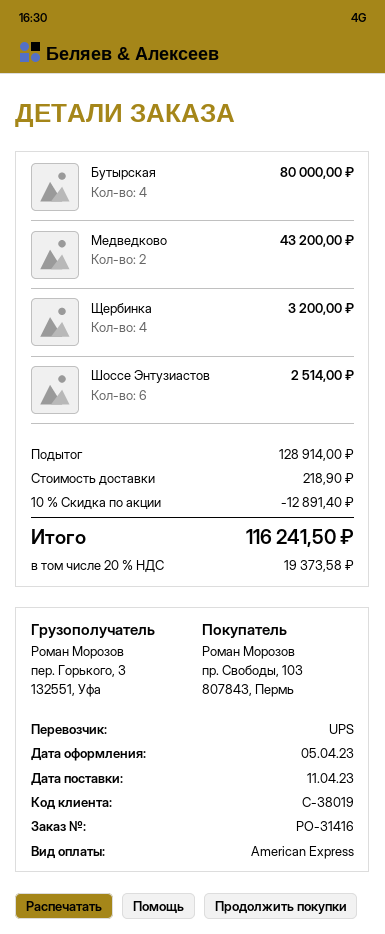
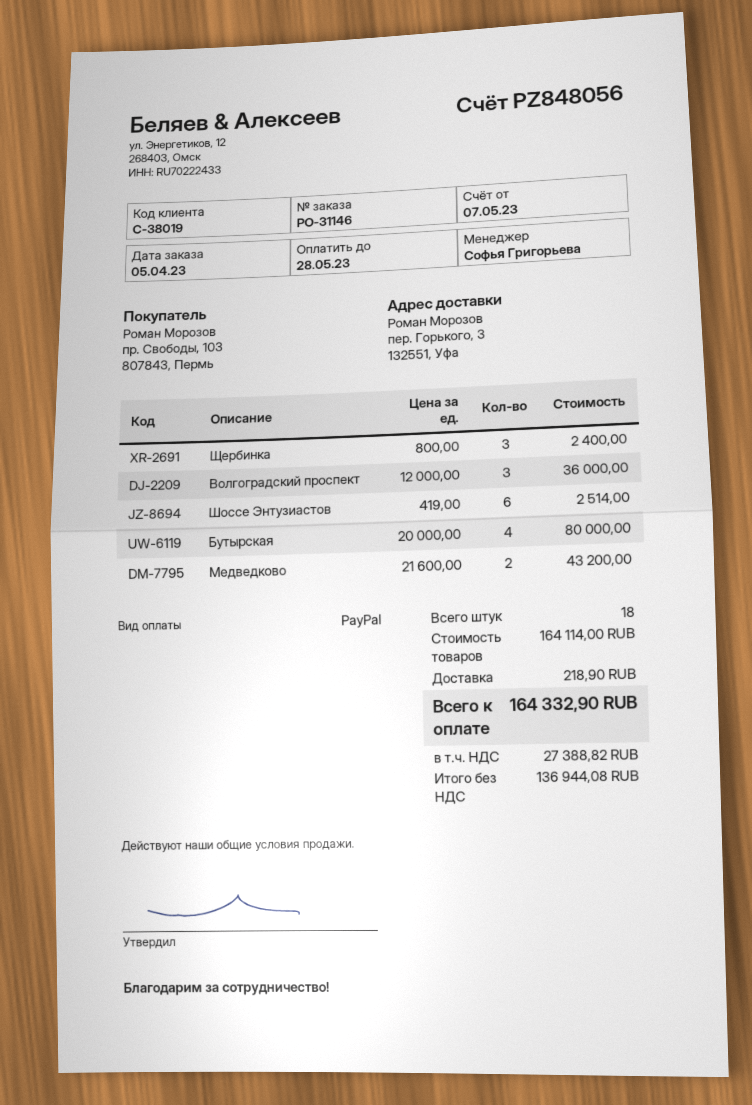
order number: PO-31416 -> PO-31146
payment method: American Express -> PayPal
Щербинка: 4 for 3200.00 -> 3 for 2400.00
Волгоградский проспект: none -> 3 for 36000.00
subtotal: 128914.00 -> 164114.00
discount: 10% = 12891.40 -> none
tax: 19373.58 -> 27388.82
total: 116241.50 -> 164332.90

